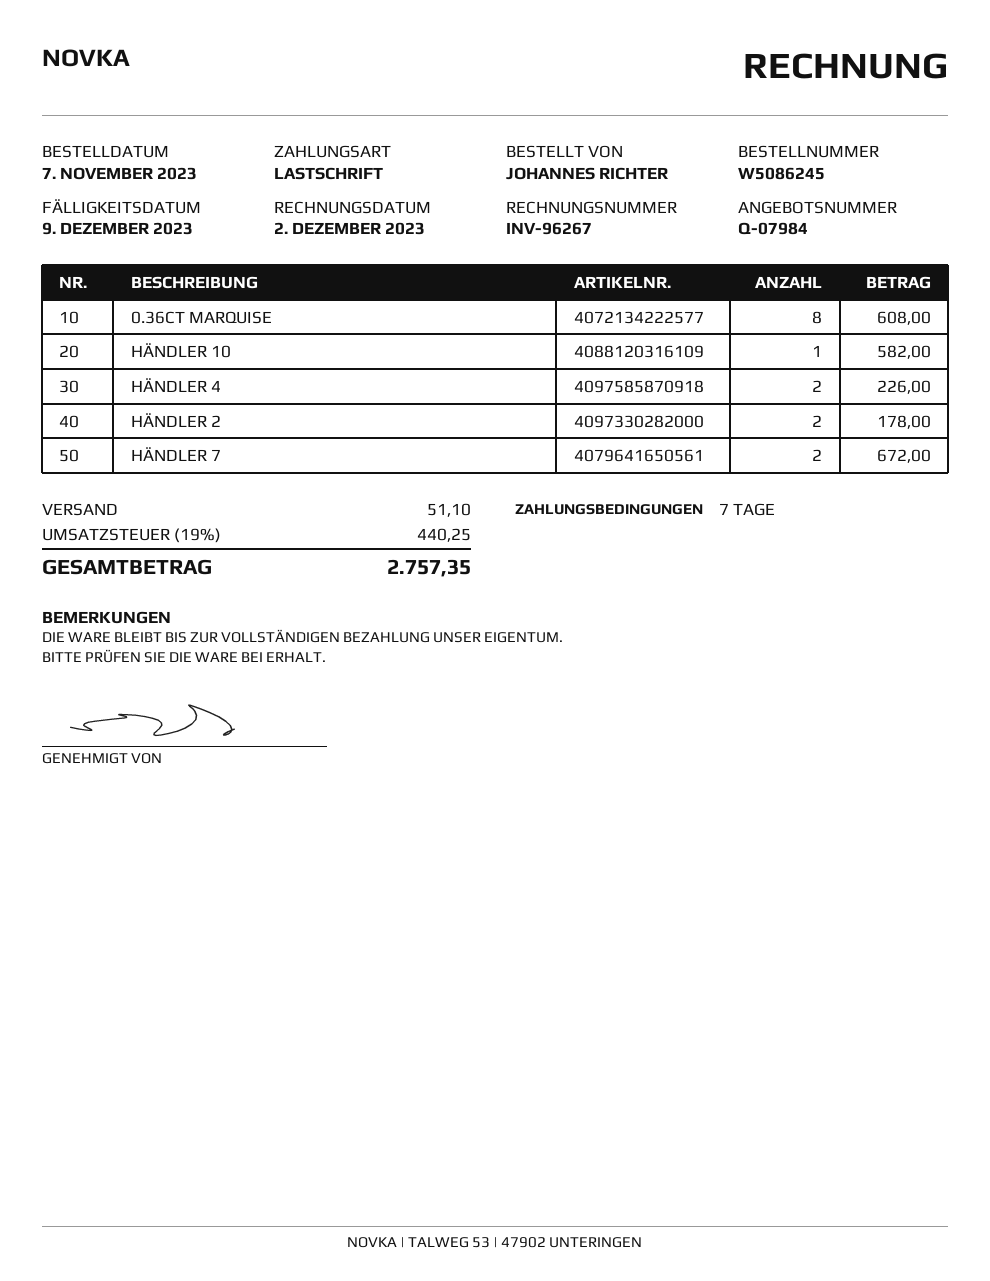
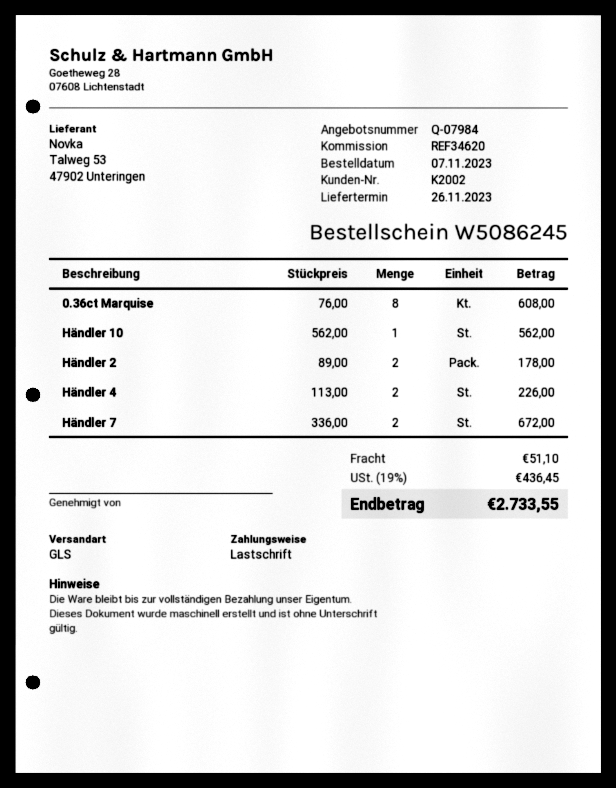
HÄNDLER 10: 1 for 582.00 -> 1 for 562.00
tax: 19% = 440.25 -> 19% = 436.45
total: 2757.35 -> 2733.55

